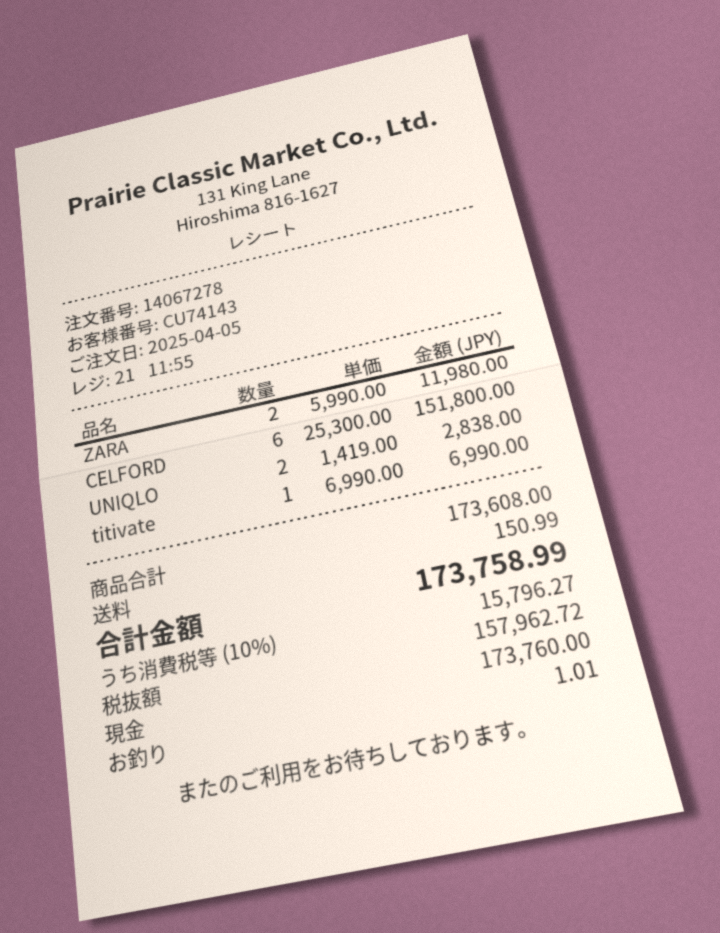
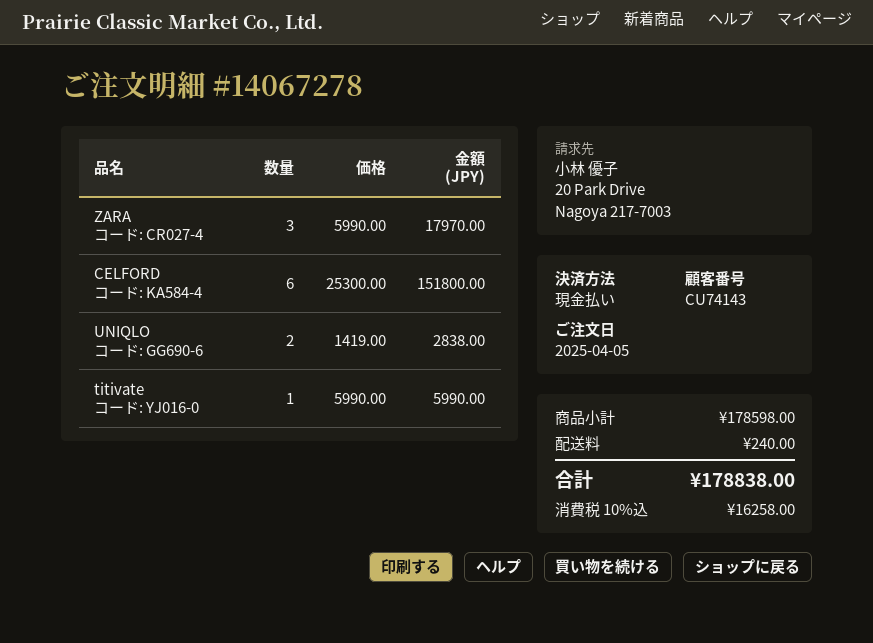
ZARA: 2 x 5990.00 = 11980.00 -> 3 x 5990.00 = 17970.00
titivate: 1 x 6990.00 = 6990.00 -> 1 x 5990.00 = 5990.00
subtotal: 173608.00 -> 178598.00
shipping: 150.99 -> 240.00
tax: 10% = 15796.27 -> 10% = 16258.00
total: 173758.99 -> 178838.00

